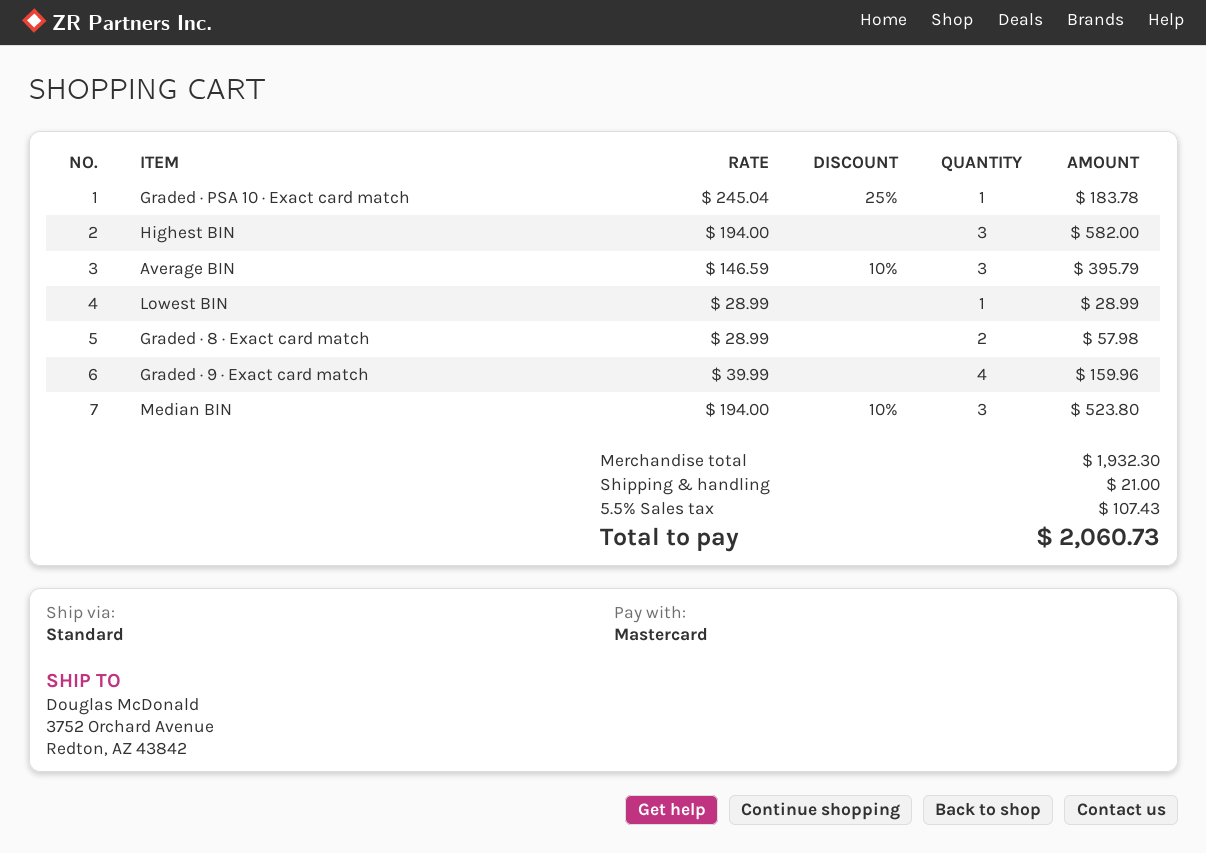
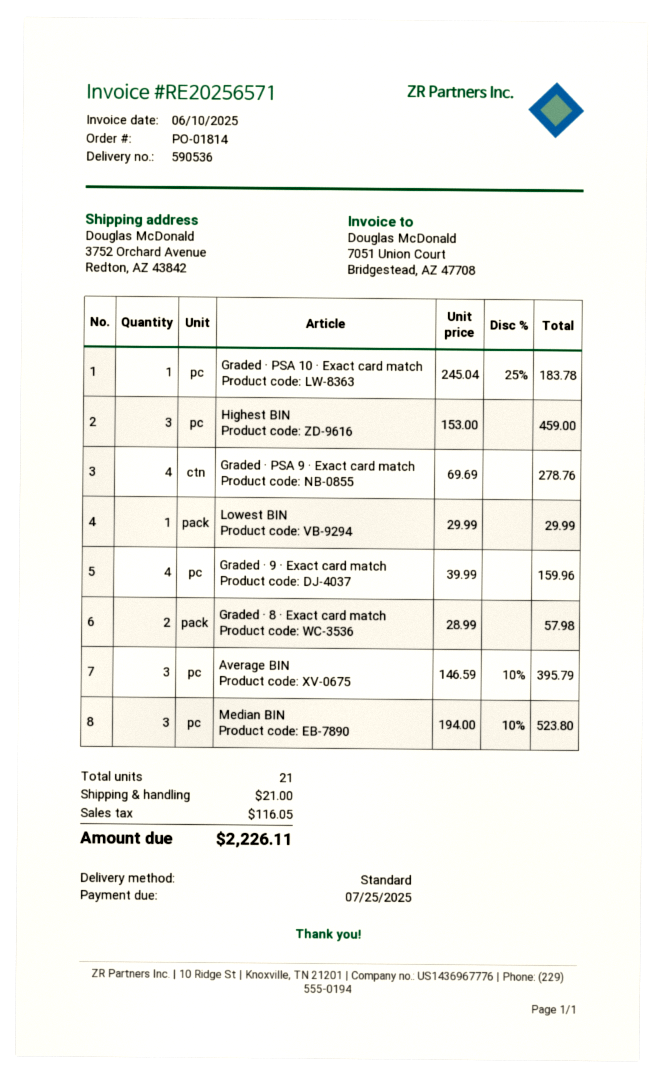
Highest BIN: 3 x 194.00 = 582.00 -> 3 x 153.00 = 459.00
Lowest BIN: 1 x 28.99 = 28.99 -> 1 x 29.99 = 29.99
Graded · PSA 9 · Exact card match: none -> 4 x 69.69 = 278.76
tax: 107.43 -> 116.05
total: 2060.73 -> 2226.11

